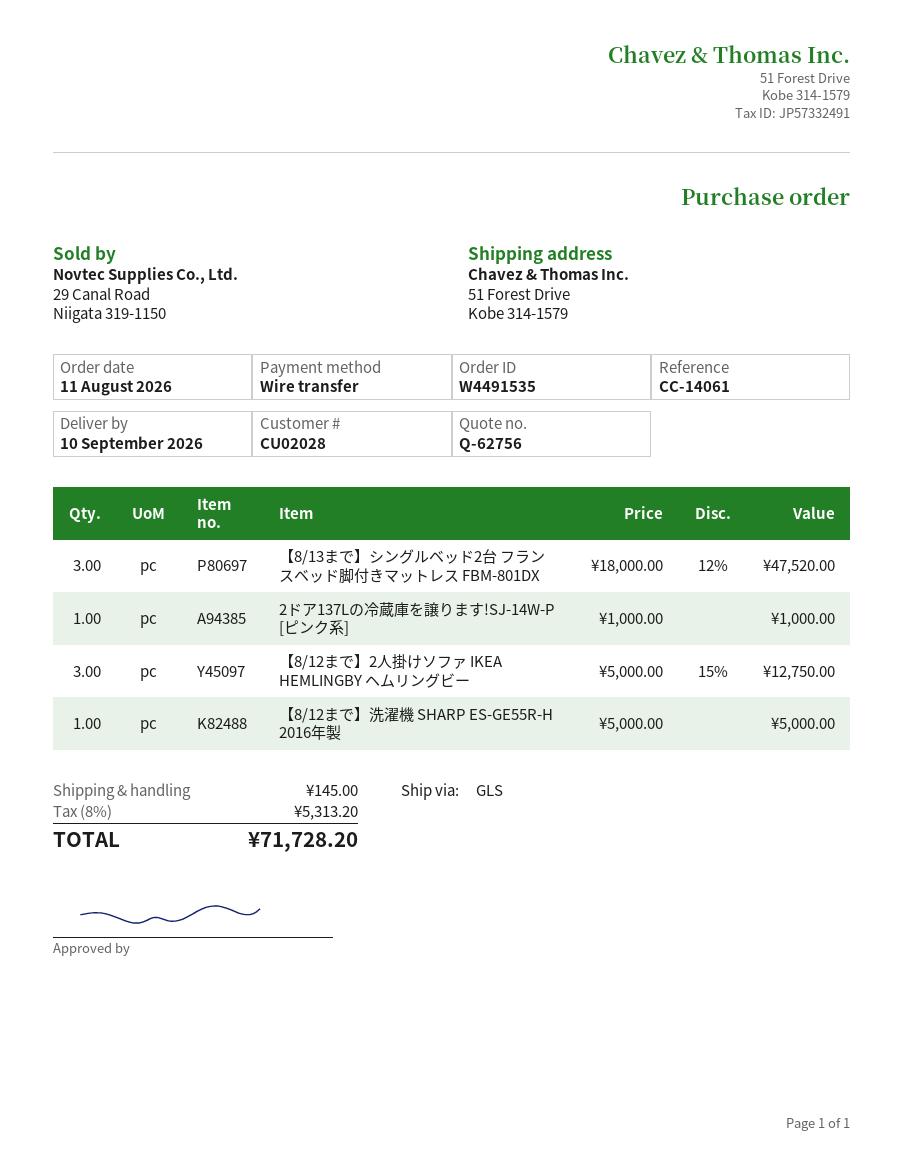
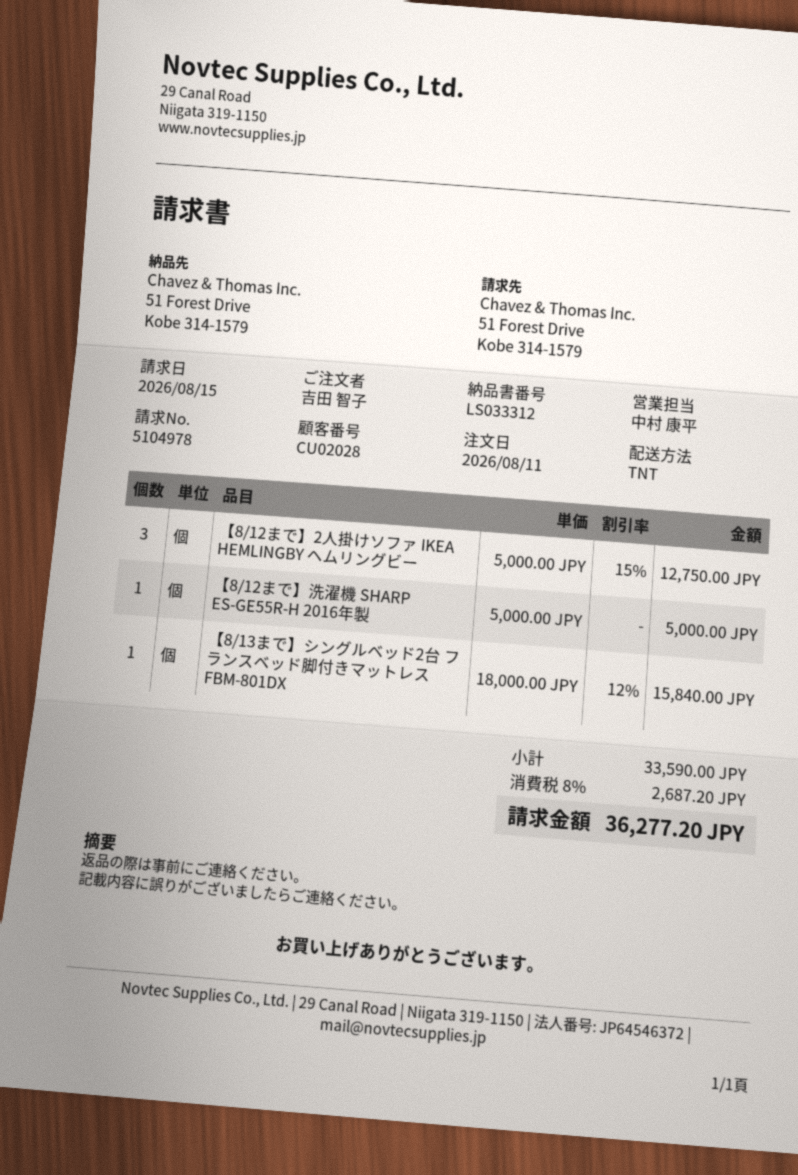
shipping method: GLS -> TNT
【8/13まで】シングルベッド2台 フランスベッド脚付きマットレス FBM-801DX: 3 x 18000.00 - 12% = 47520.00 -> 1 x 18000.00 - 12% = 15840.00
2ドア137Lの冷蔵庫を譲ります!SJ-14W-P [ピンク系]: 1 x 1000.00 = 1000.00 -> none
shipping: 145.00 -> none
tax: 8% = 5313.20 -> 8% = 2687.20
total: 71728.20 -> 36277.20

